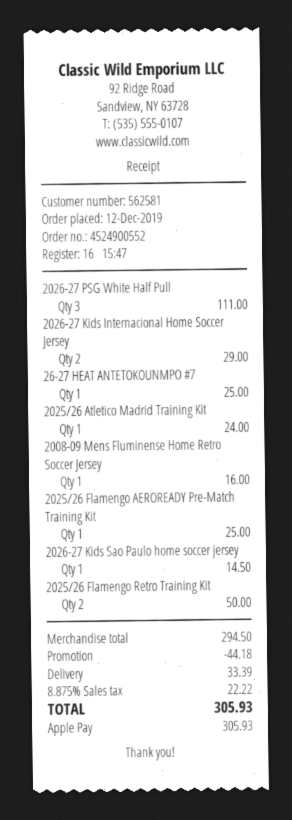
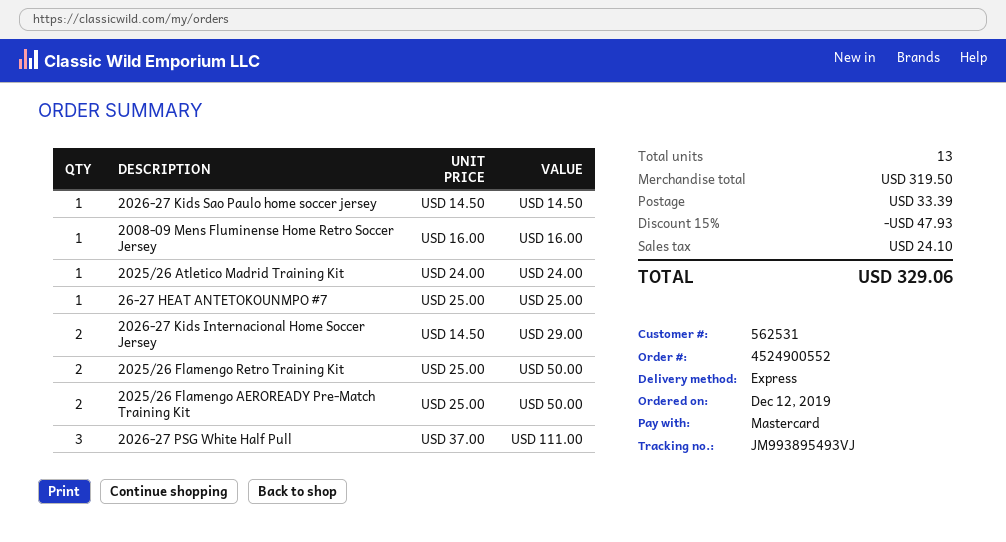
customer number: 562581 -> 562531
payment method: Apple Pay -> Mastercard
2025/26 Flamengo AEROREADY Pre-Match Training Kit: 1 for 25.00 -> 2 for 50.00
subtotal: 294.50 -> 319.50
discount: 44.18 -> 47.93
tax: 22.22 -> 24.10
total: 305.93 -> 329.06

